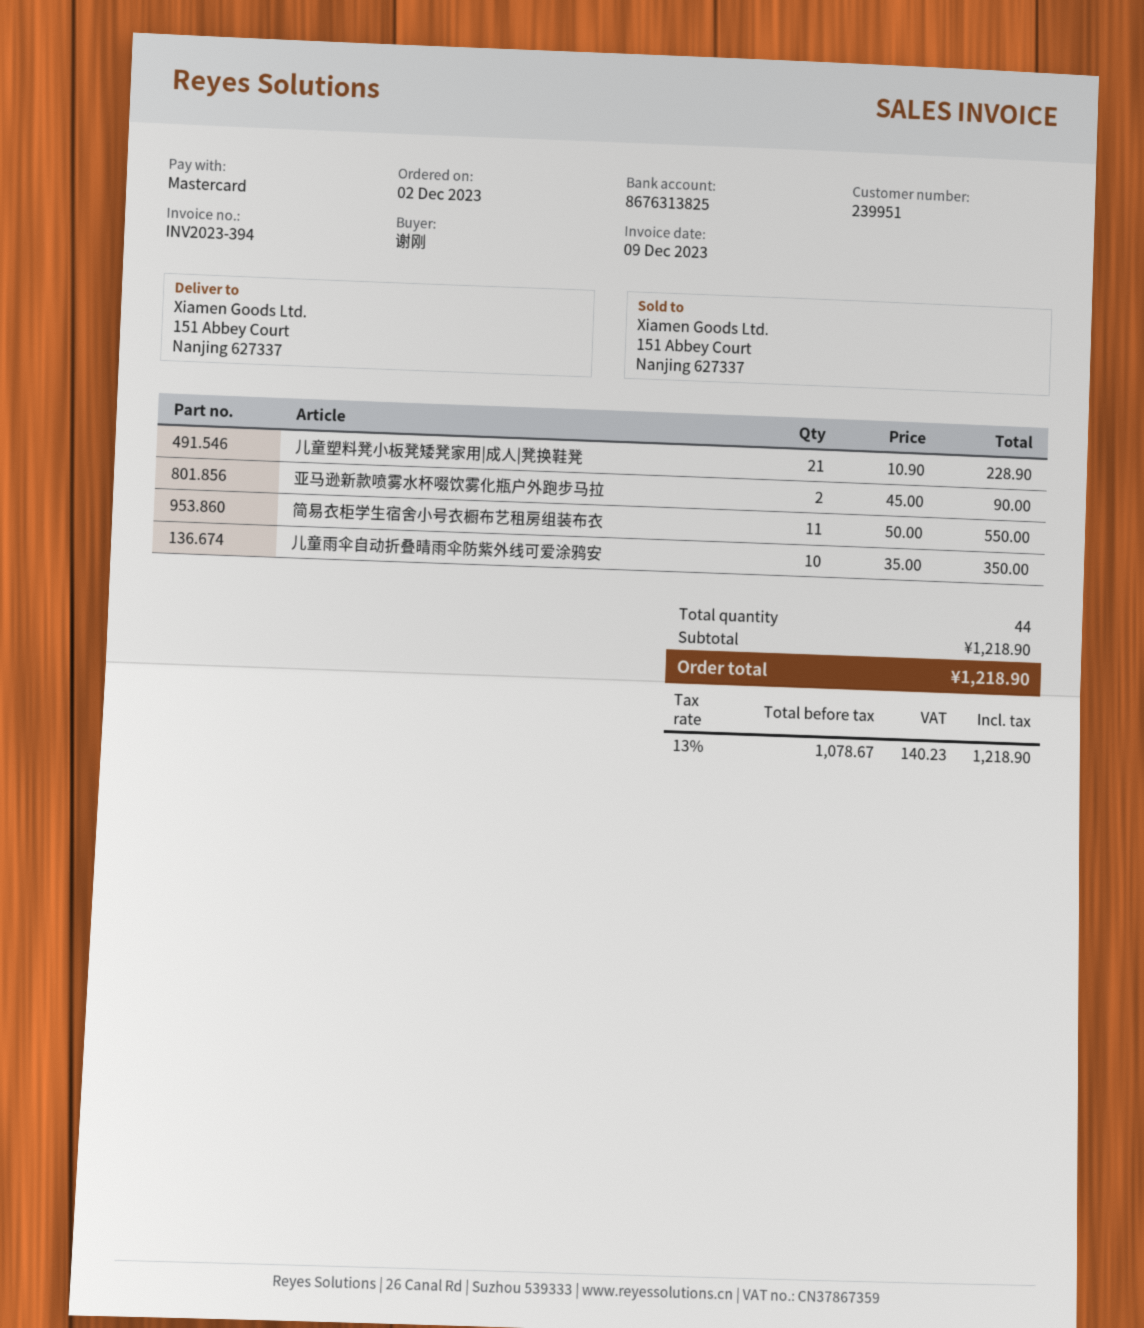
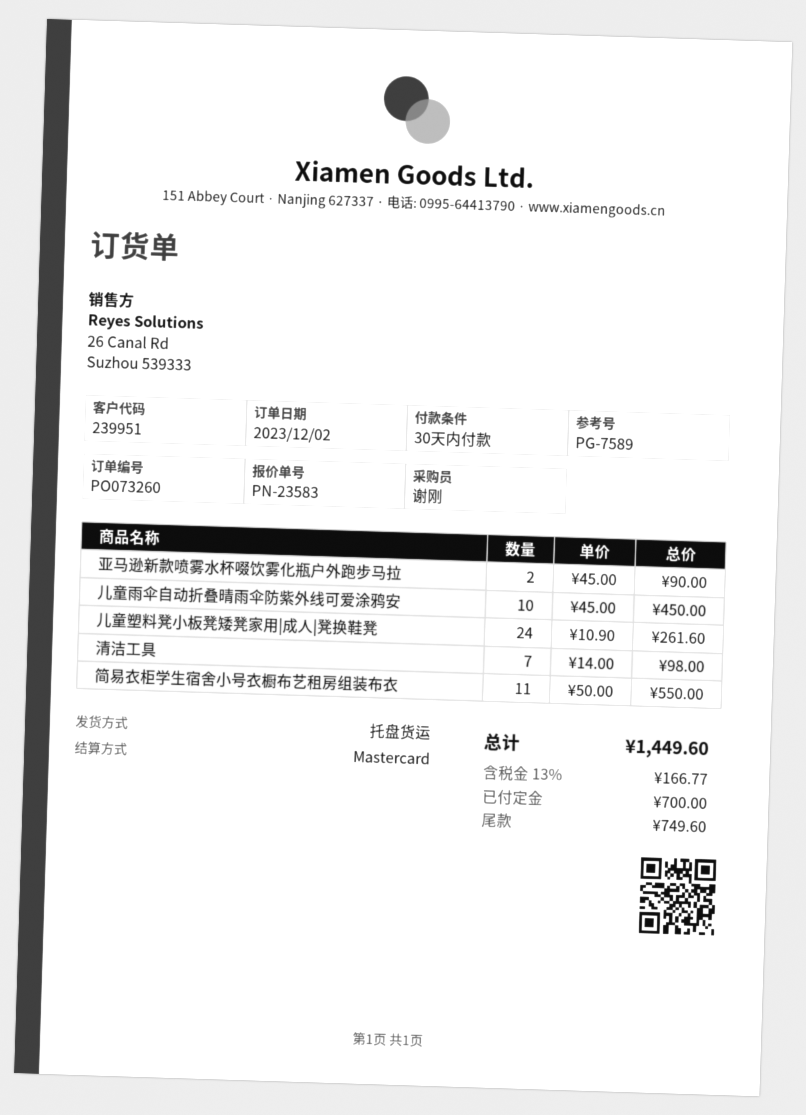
儿童塑料凳小板凳矮凳家用|成人|凳换鞋凳: 21 x 10.90 = 228.90 -> 24 x 10.90 = 261.60
儿童雨伞自动折叠晴雨伞防紫外线可爱涂鸦安: 10 x 35.00 = 350.00 -> 10 x 45.00 = 450.00
清洁工具: none -> 7 x 14.00 = 98.00
tax: 13% = 140.23 -> 13% = 166.77
total: 1218.90 -> 1449.60

